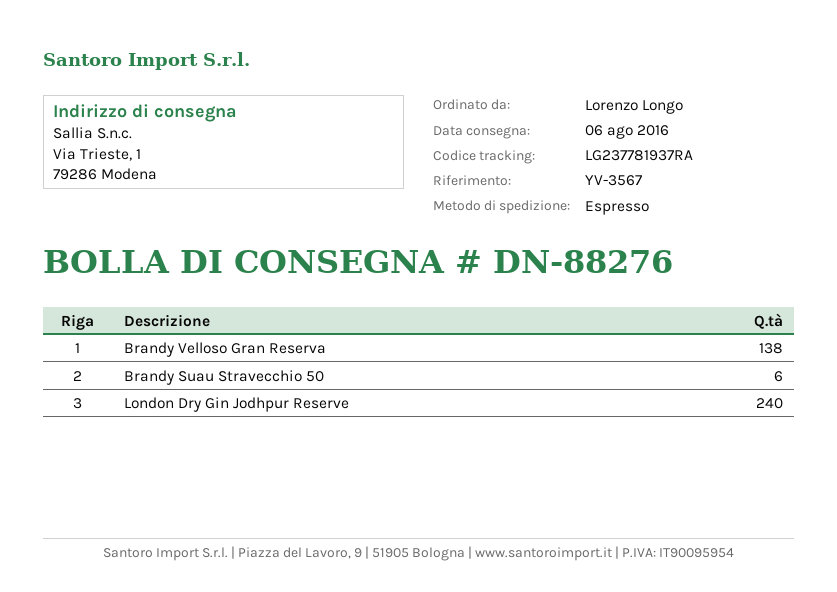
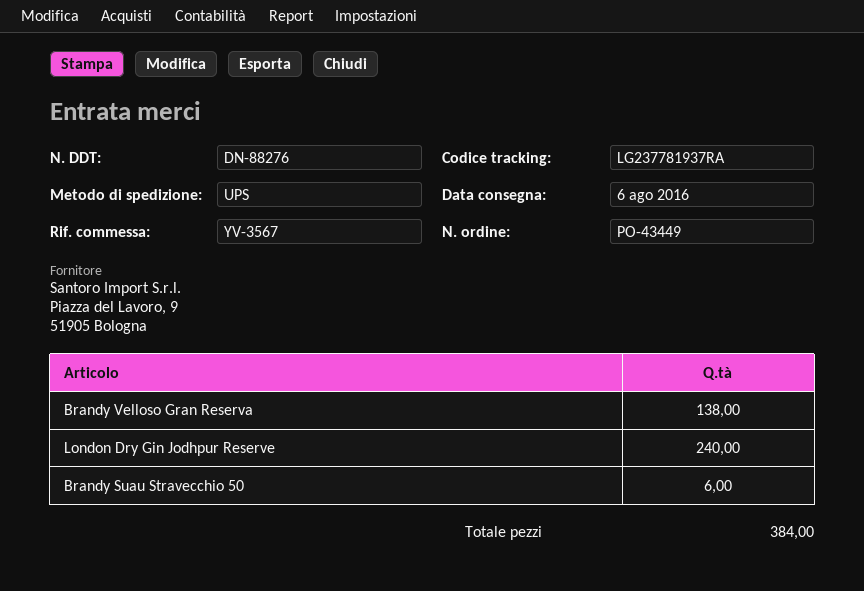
shipping method: express -> UPS

